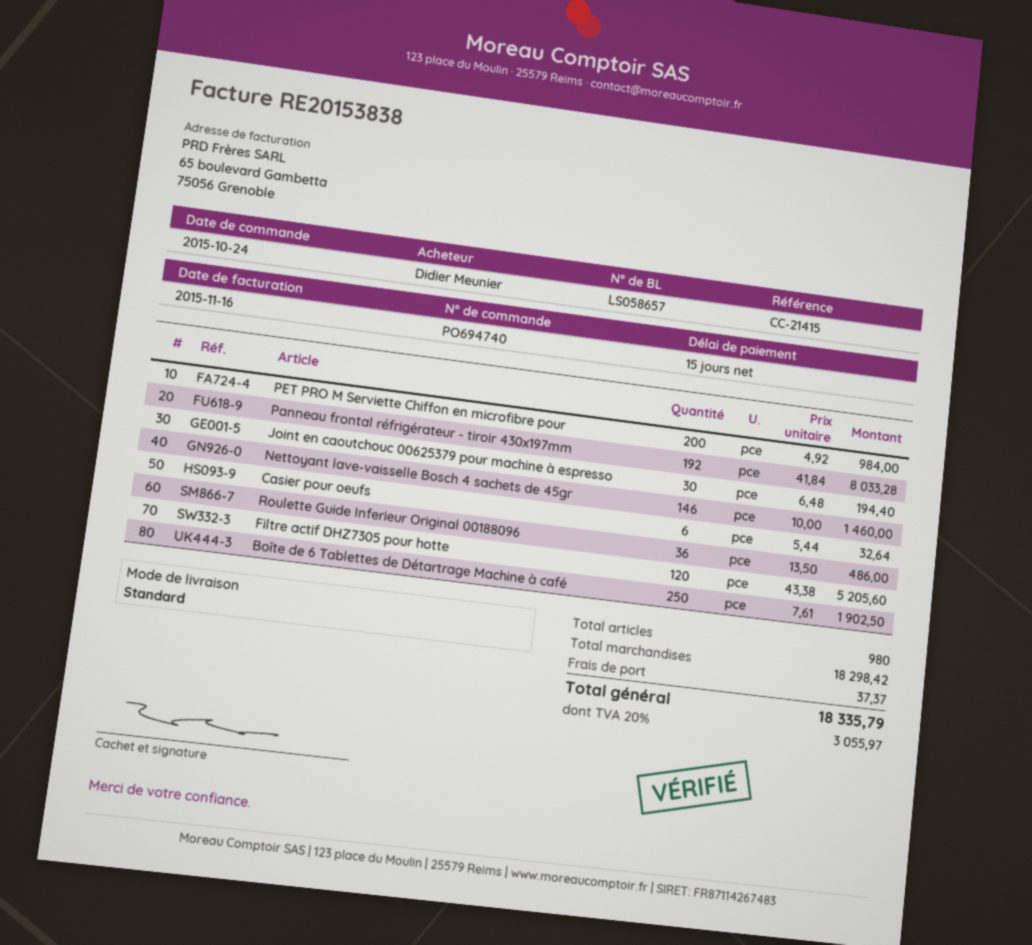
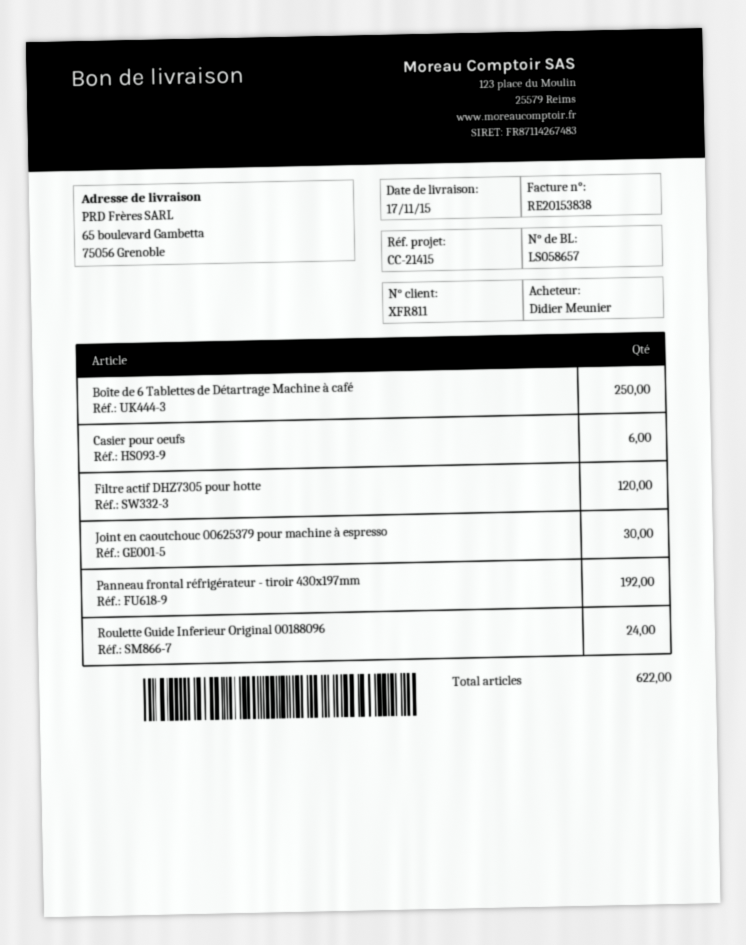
PET PRO M Serviette Chiffon en microfibre pour: 200 -> none
Nettoyant lave-vaisselle Bosch 4 sachets de 45gr: 146 -> none
Roulette Guide Inferieur Original 00188096: 36 -> 24
total quantity: 980 -> 622

